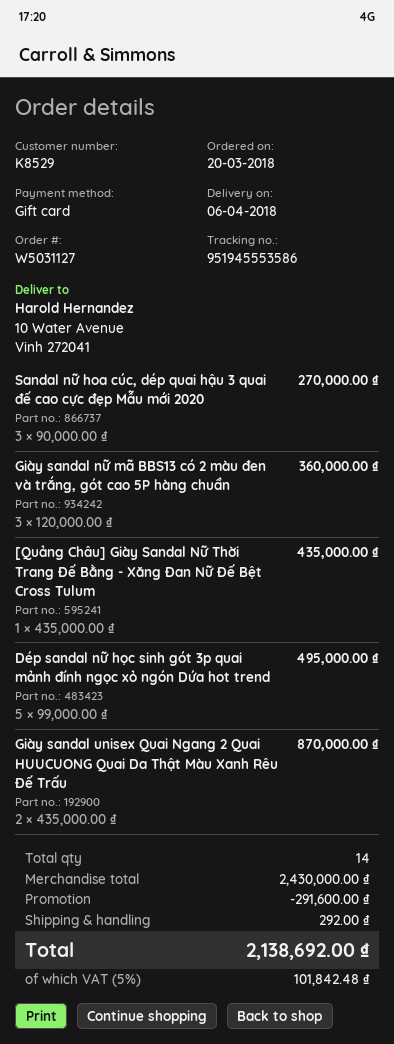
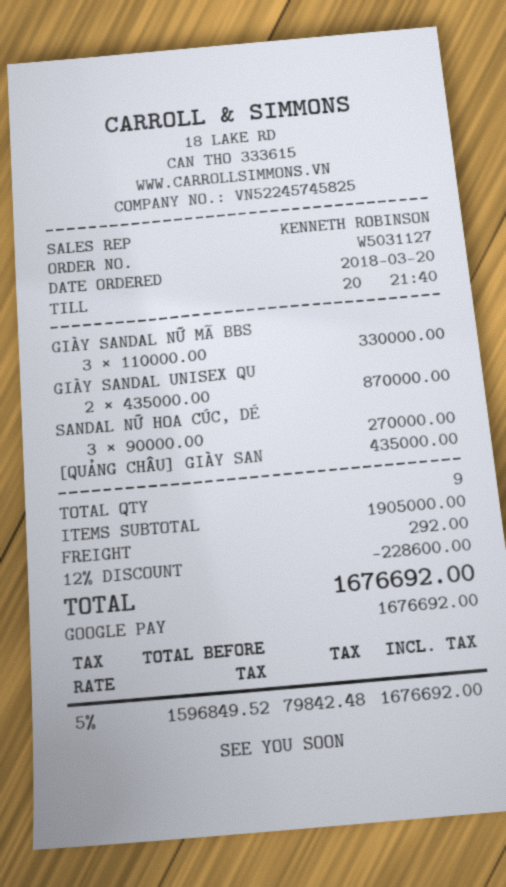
payment method: gift card -> Google Pay
Giày sandal nữ mã BBS13 có 2 màu đen và trắng, gót cao 5P hàng chuẩn: 3 x 120000.00 = 360000.00 -> 3 x 110000.00 = 330000.00
Dép sandal nữ học sinh gót 3p quai mảnh đính ngọc xỏ ngón Dứa hot trend: 5 x 99000.00 = 495000.00 -> none
total quantity: 14 -> 9
subtotal: 2430000.00 -> 1905000.00
discount: 291600.00 -> 228600.00
tax: 5% = 101842.48 -> 5% = 79842.48
total: 2138692.00 -> 1676692.00

